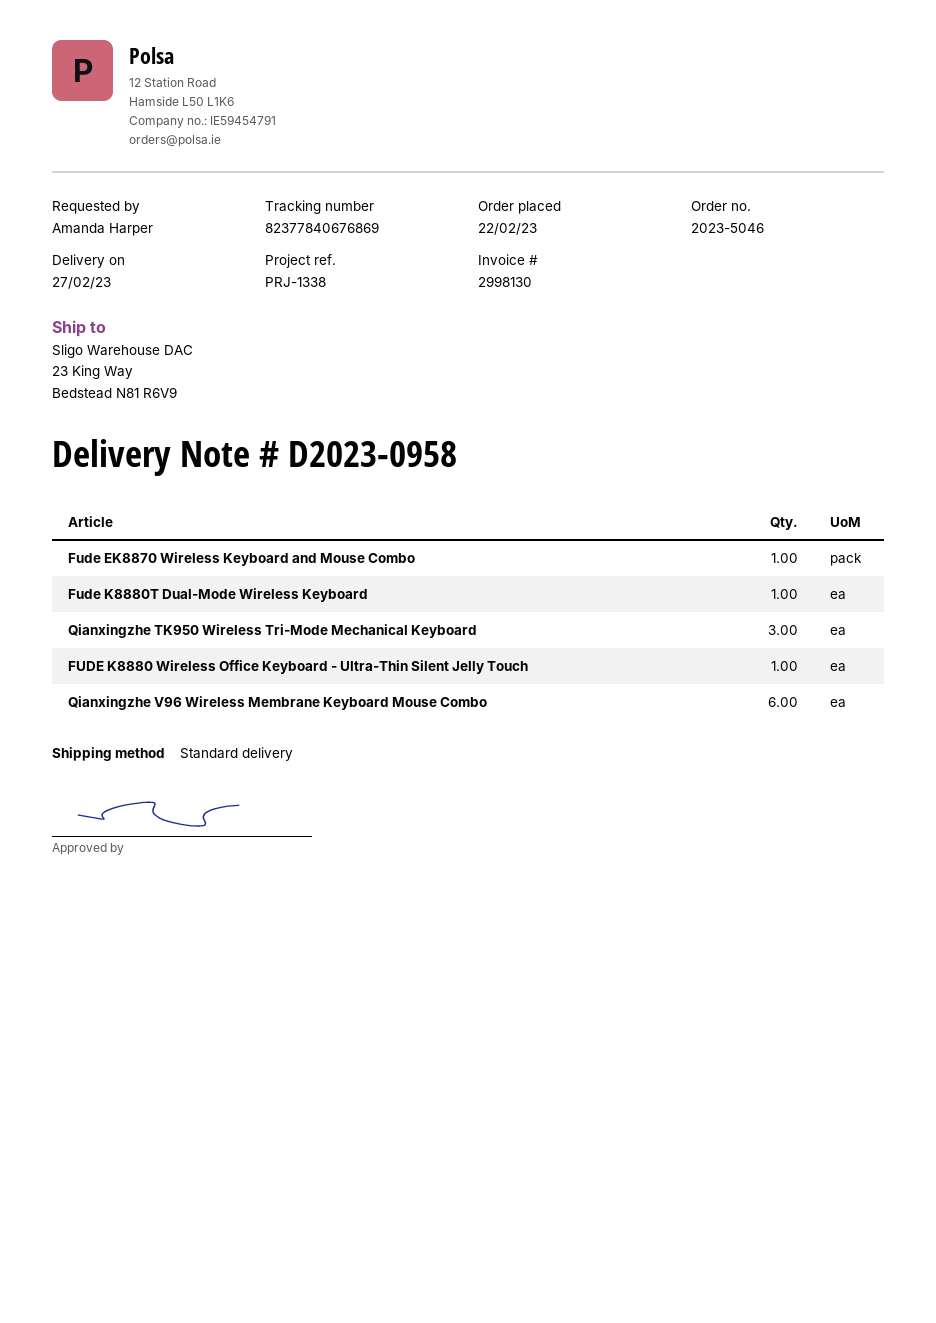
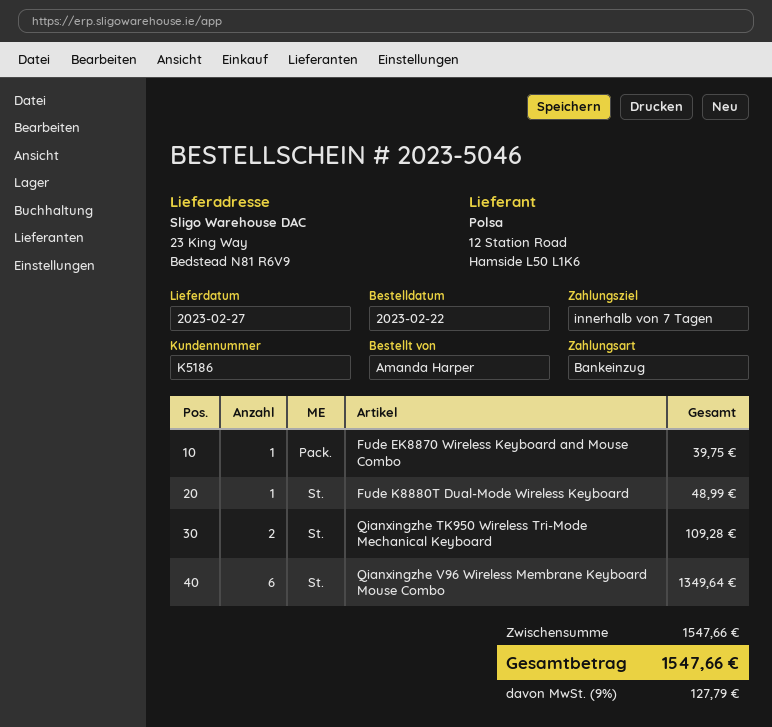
Qianxingzhe TK950 Wireless Tri-Mode Mechanical Keyboard: 3 -> 2
FUDE K8880 Wireless Office Keyboard - Ultra-Thin Silent Jelly Touch: 1 -> none

